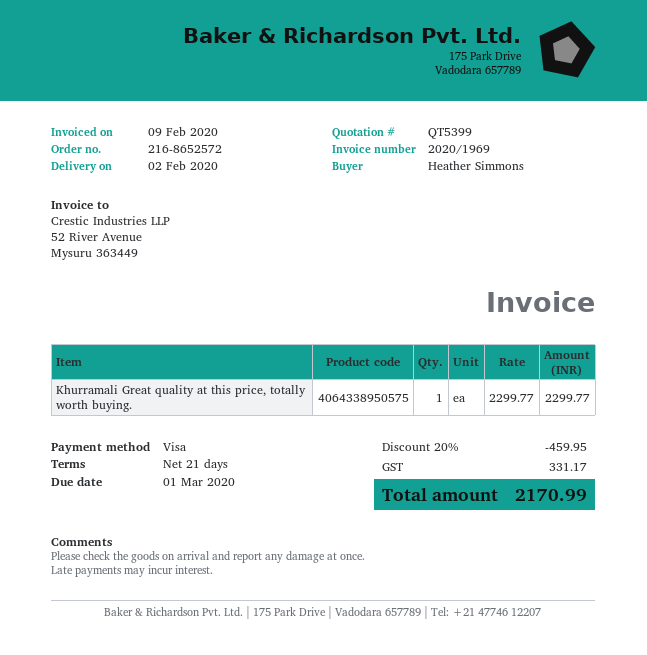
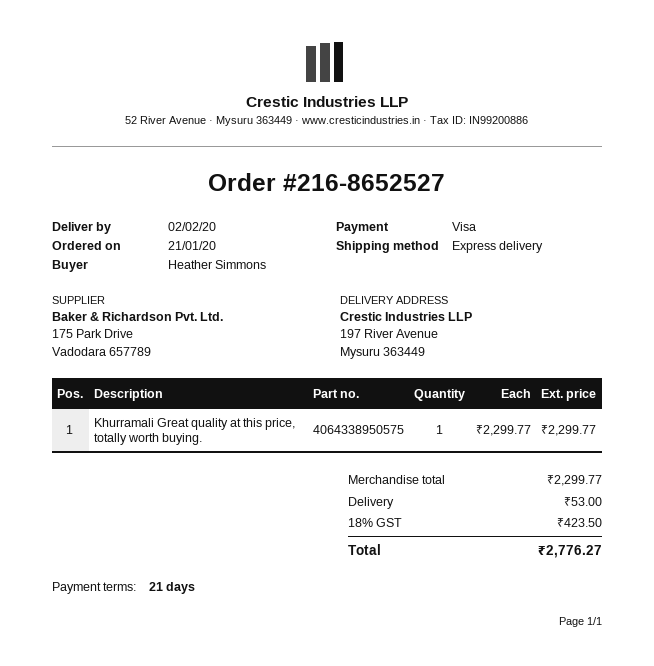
order number: 216-8652572 -> 216-8652527
discount: 20% = 459.95 -> none
shipping: none -> 53.00
tax: 331.17 -> 423.50
total: 2170.99 -> 2776.27

